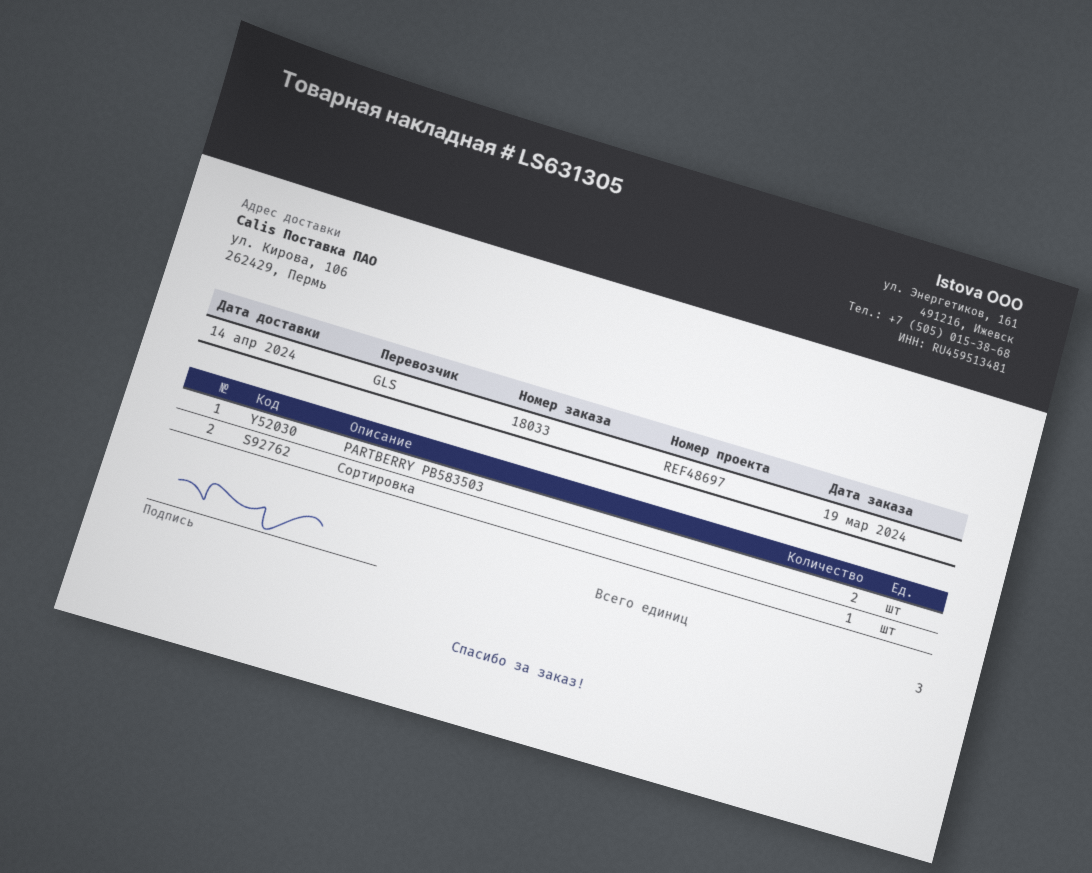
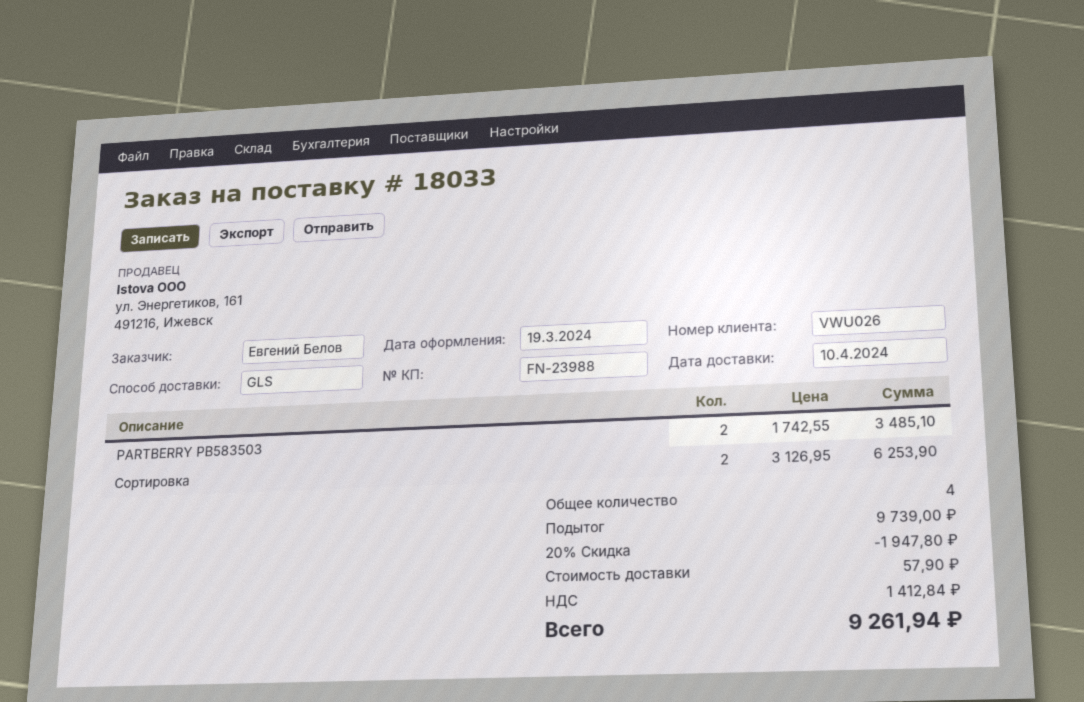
delivery date: 2024-04-14 -> 2024-04-10
Сортировка: 1 -> 2
total quantity: 3 -> 4

